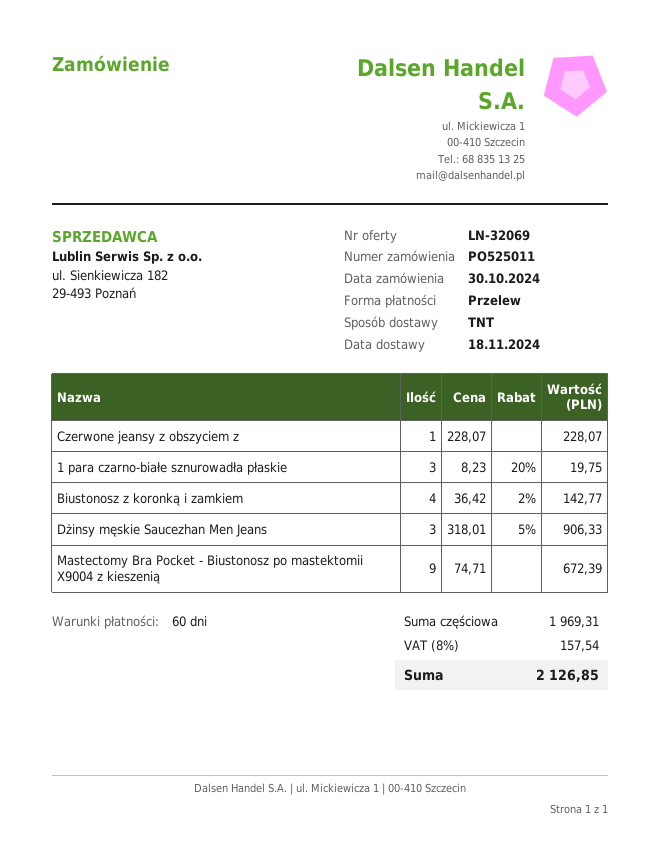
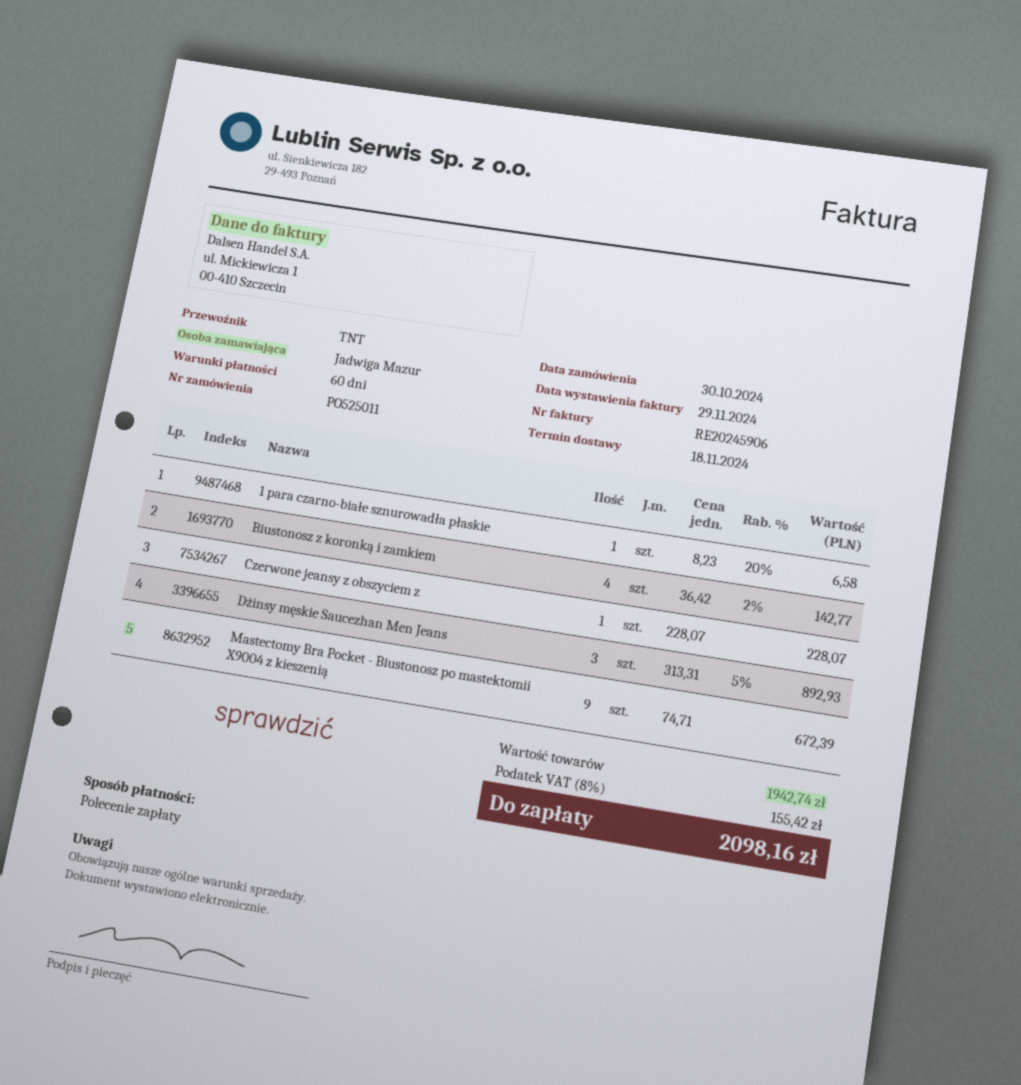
payment method: bank transfer -> direct debit
1 para czarno-białe sznurowadła płaskie: 3 x 8.23 - 20% = 19.75 -> 1 x 8.23 - 20% = 6.58
Dżinsy męskie Saucezhan Men Jeans: 3 x 318.01 - 5% = 906.33 -> 3 x 313.31 - 5% = 892.93
subtotal: 1969.31 -> 1942.74
tax: 8% = 157.54 -> 8% = 155.42
total: 2126.85 -> 2098.16

